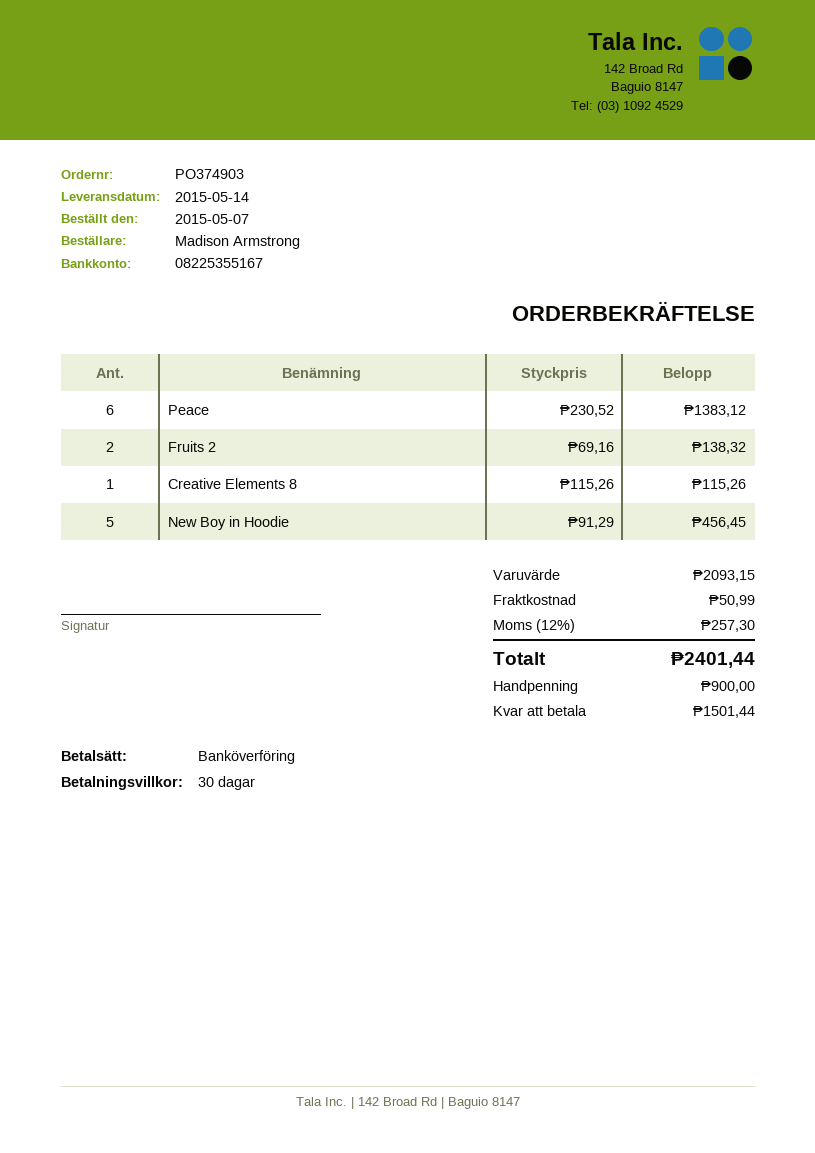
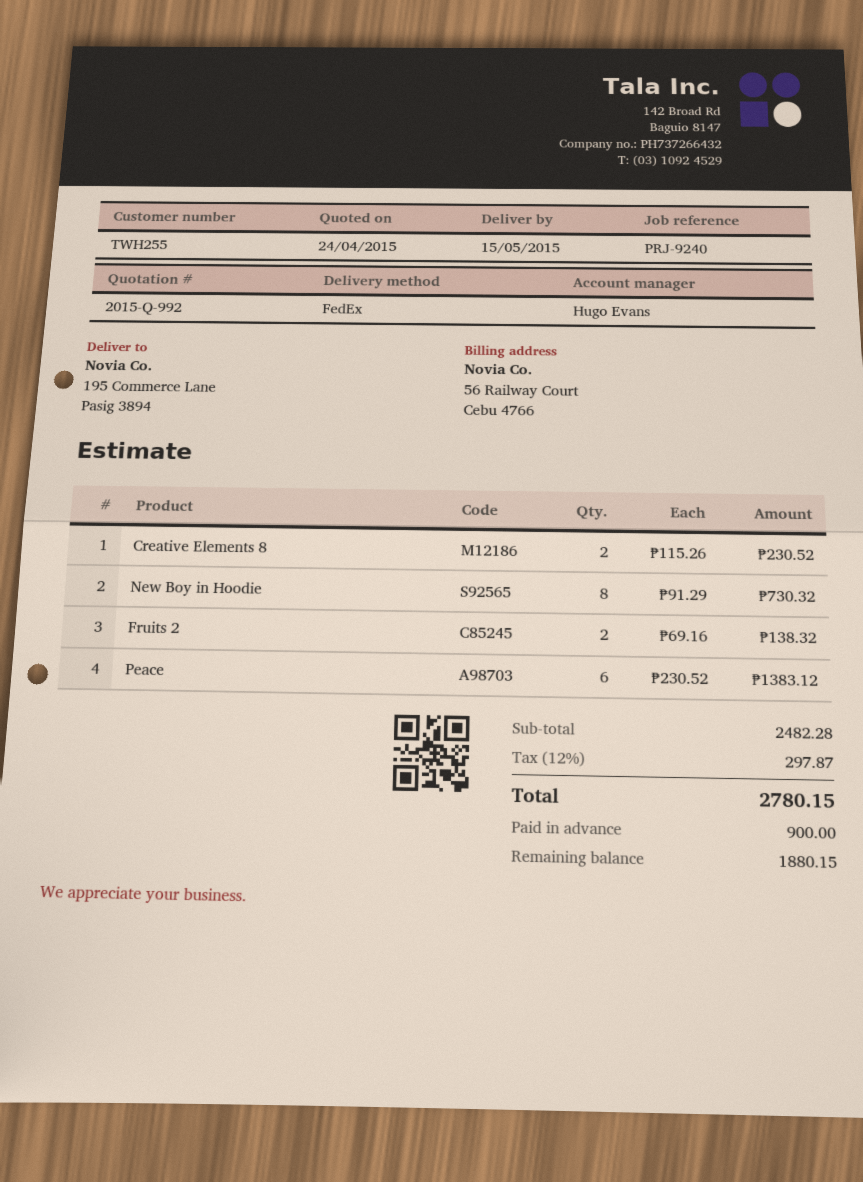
delivery date: 2015-05-14 -> 2015-05-15
Creative Elements 8: 1 x 115.26 = 115.26 -> 2 x 115.26 = 230.52
New Boy in Hoodie: 5 x 91.29 = 456.45 -> 8 x 91.29 = 730.32
subtotal: 2093.15 -> 2482.28
shipping: 50.99 -> none
tax: 12% = 257.30 -> 12% = 297.87
total: 2401.44 -> 2780.15
balance: 1501.44 -> 1880.15

